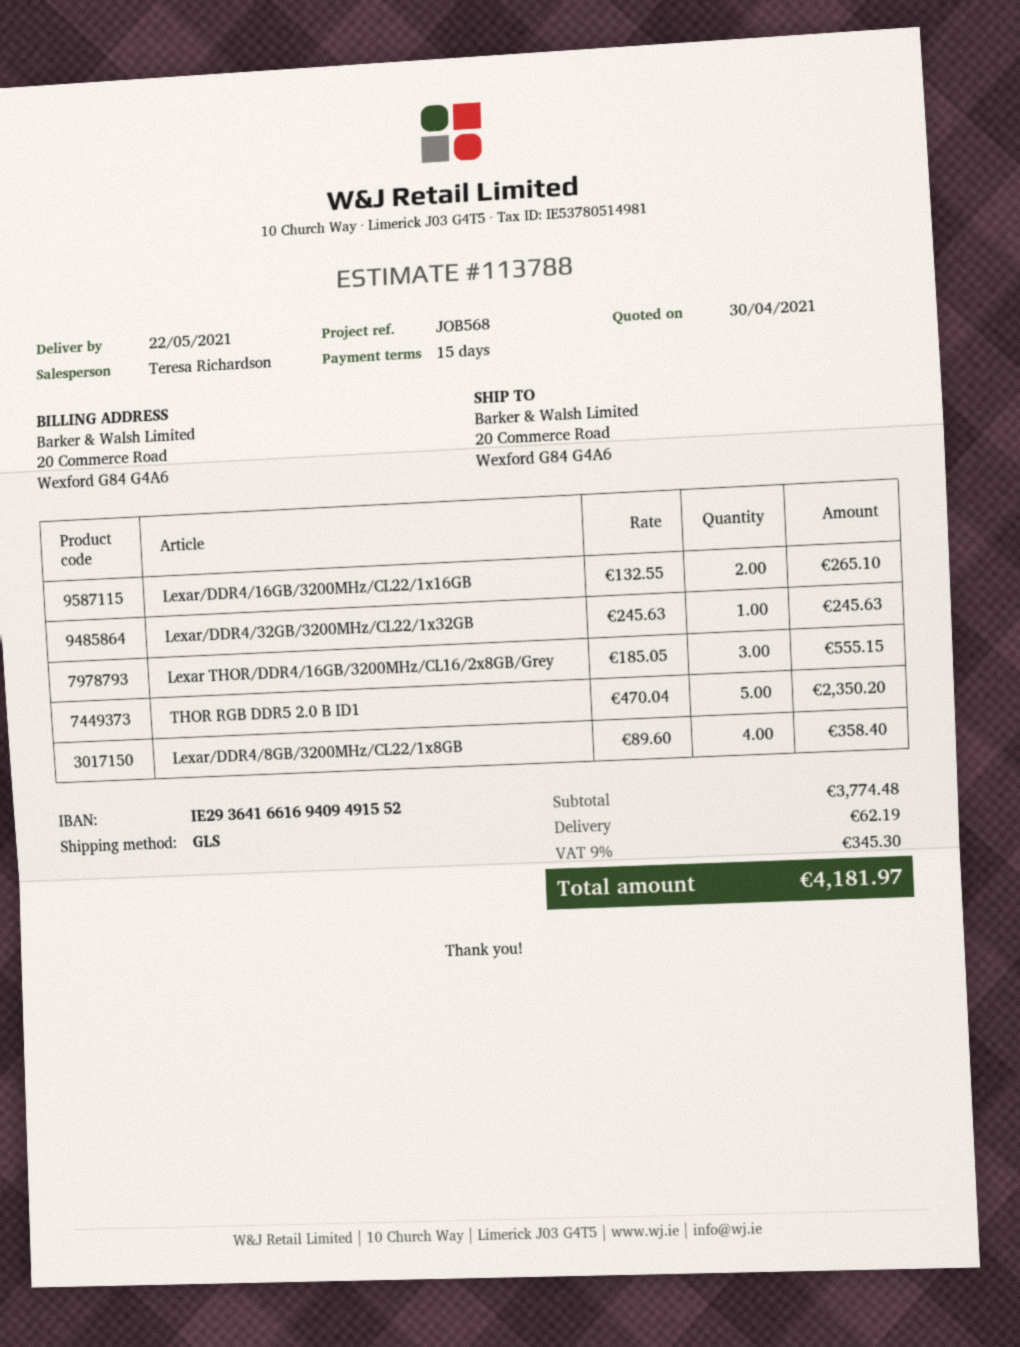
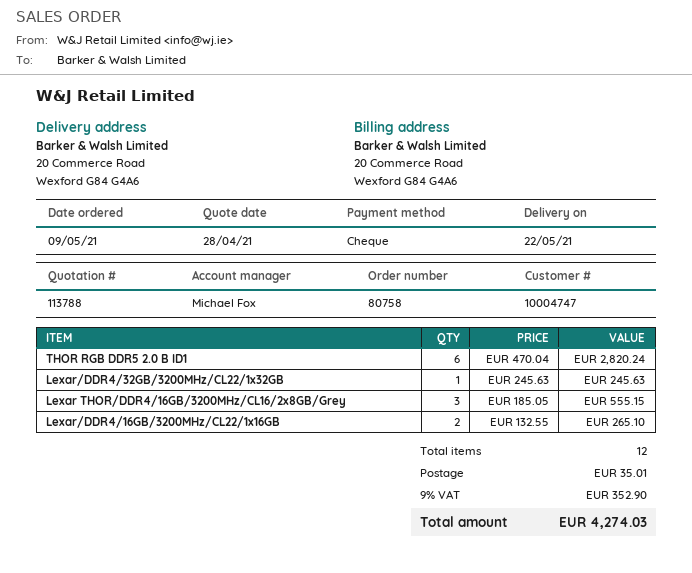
quote date: 2021-04-30 -> 2021-04-28
sales rep: Teresa Richardson -> Michael Fox
THOR RGB DDR5 2.0 B ID1: 5 x 470.04 = 2350.20 -> 6 x 470.04 = 2820.24
Lexar/DDR4/8GB/3200MHz/CL22/1x8GB: 4 x 89.60 = 358.40 -> none
shipping: 62.19 -> 35.01
tax: 9% = 345.30 -> 9% = 352.90
total: 4181.97 -> 4274.03

